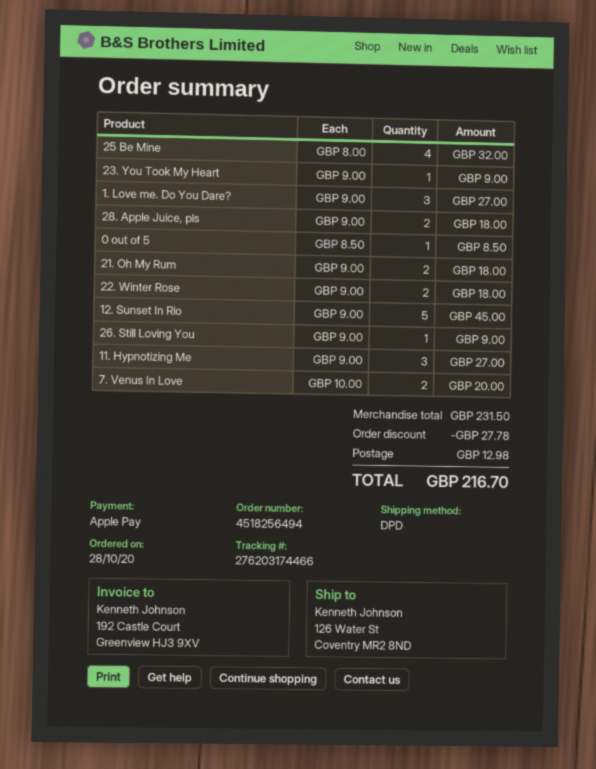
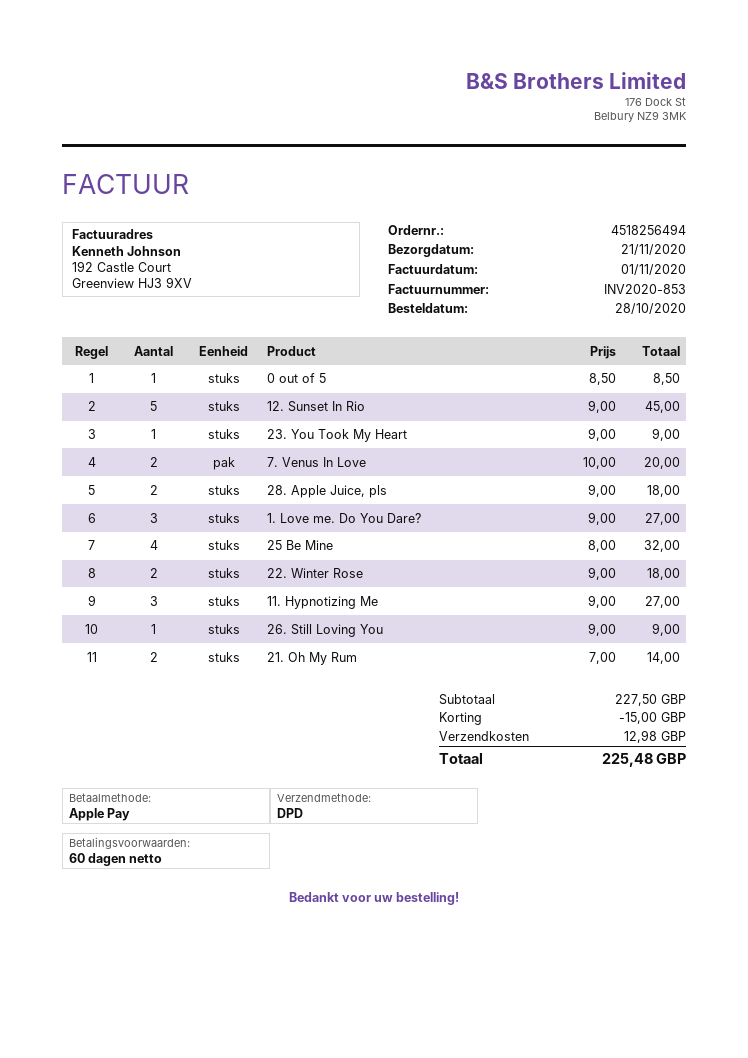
21. Oh My Rum: 2 x 9.00 = 18.00 -> 2 x 7.00 = 14.00
subtotal: 231.50 -> 227.50
discount: 27.78 -> 15.00
total: 216.70 -> 225.48

